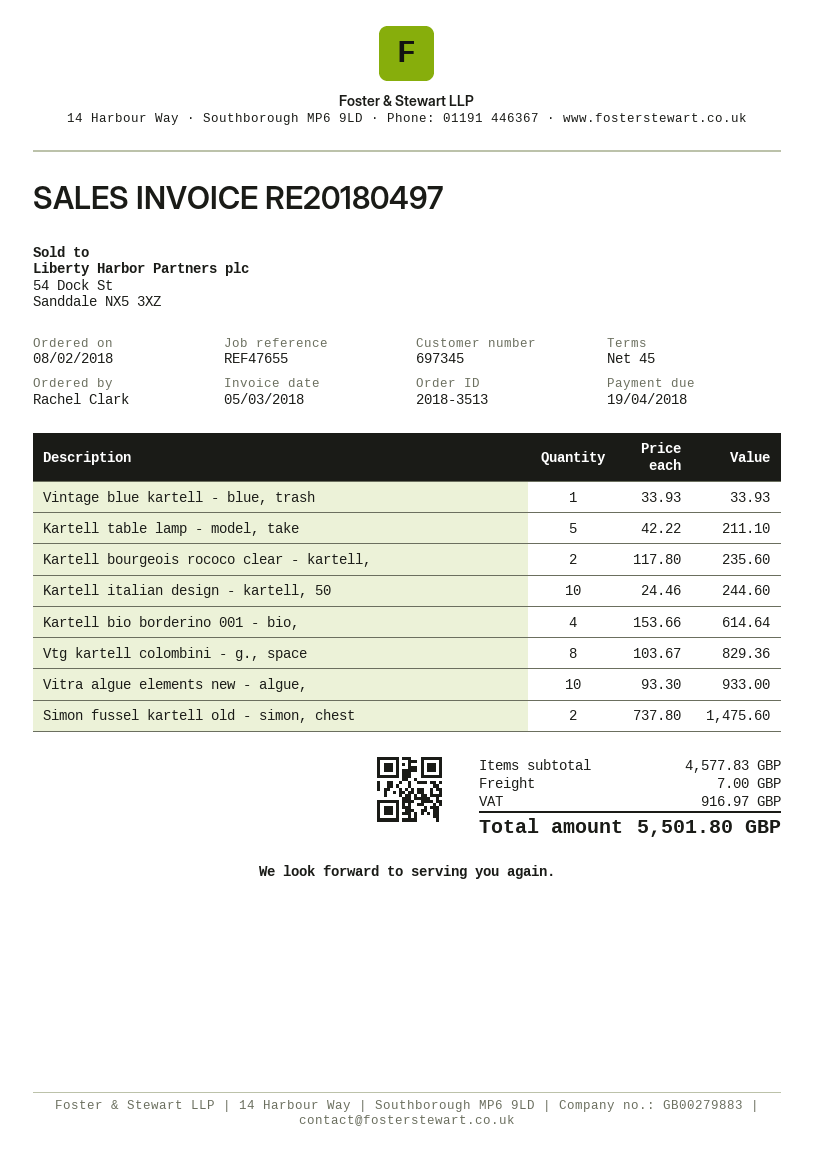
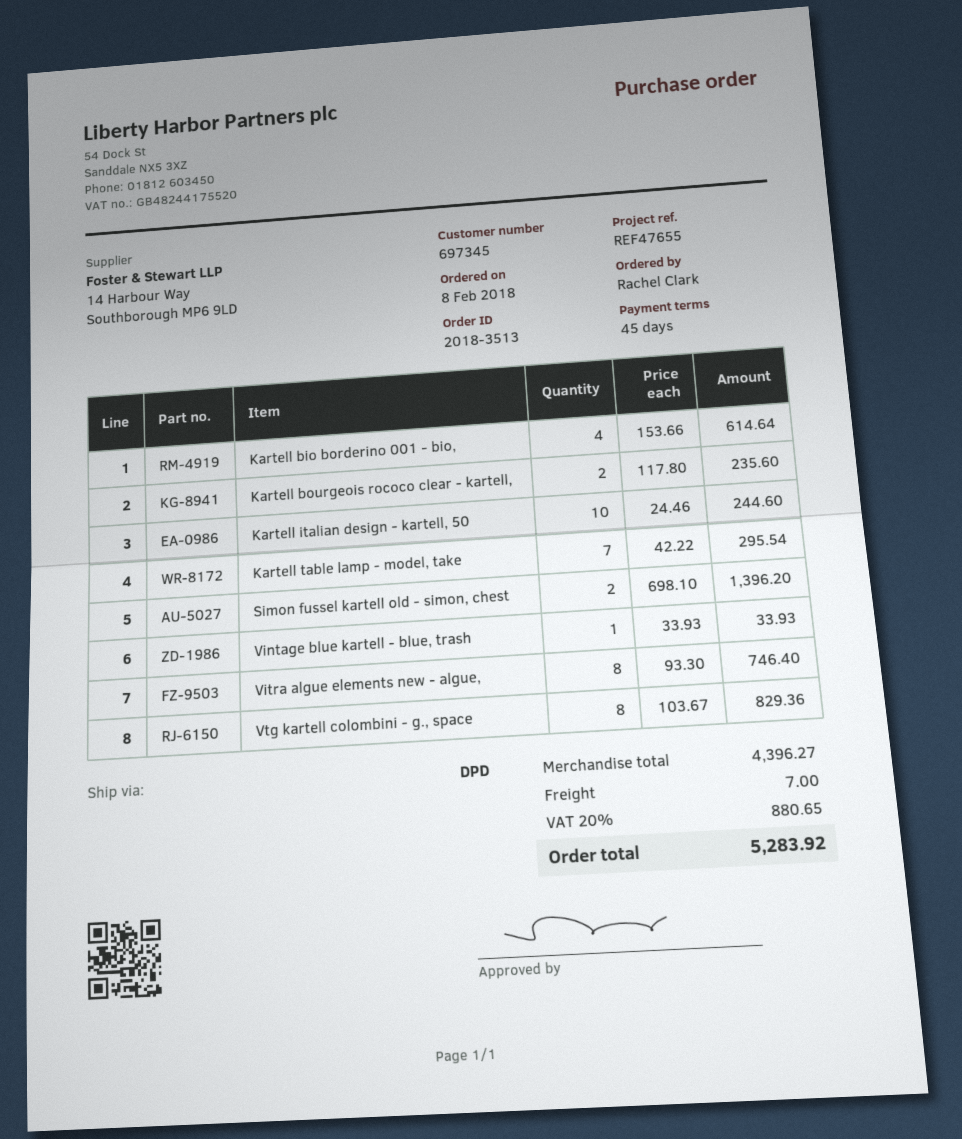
Kartell table lamp - model, take: 5 x 42.22 = 211.10 -> 7 x 42.22 = 295.54
Vitra algue elements new - algue,: 10 x 93.30 = 933.00 -> 8 x 93.30 = 746.40
Simon fussel kartell old - simon, chest: 2 x 737.80 = 1475.60 -> 2 x 698.10 = 1396.20
subtotal: 4577.83 -> 4396.27
tax: 916.97 -> 880.65
total: 5501.80 -> 5283.92

